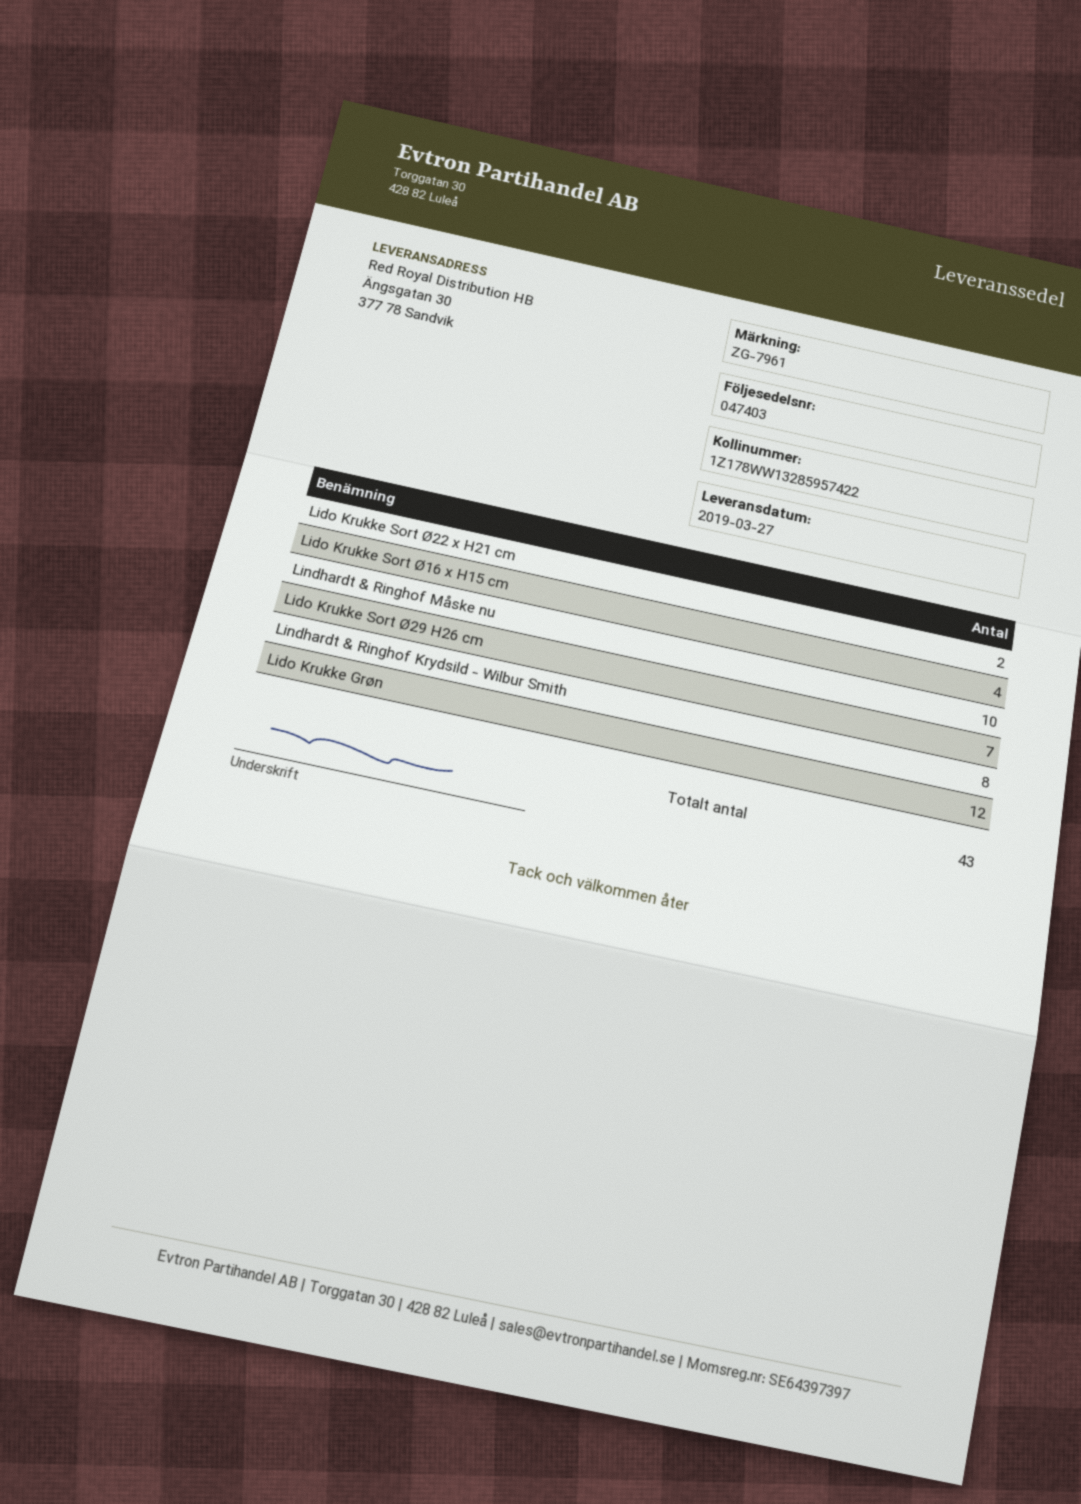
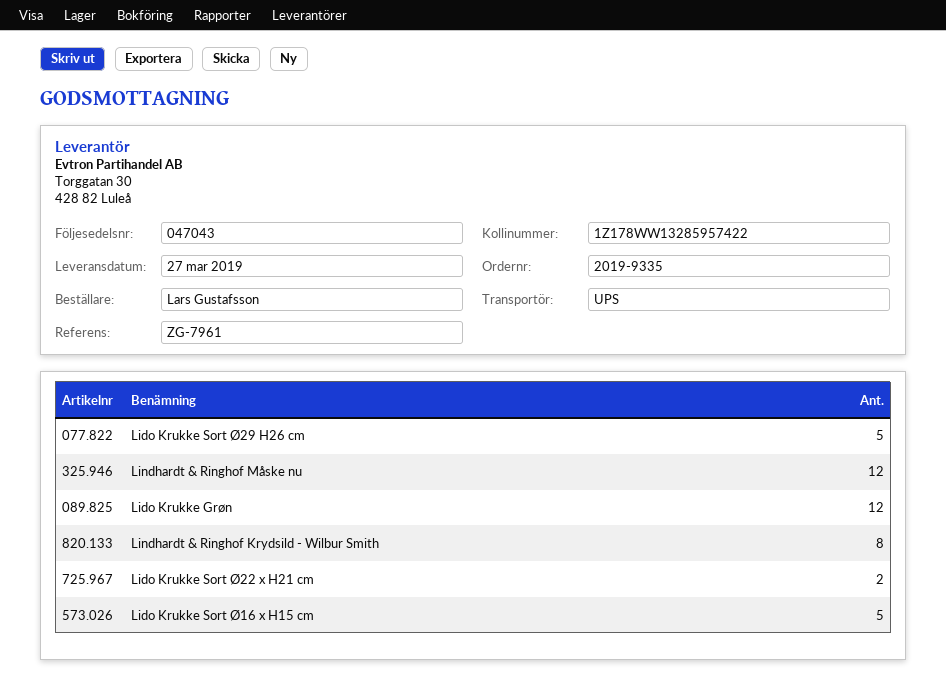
delivery note number: 047403 -> 047043
Lido Krukke Sort Ø16 x H15 cm: 4 -> 5
Lindhardt & Ringhof Måske nu: 10 -> 12
Lido Krukke Sort Ø29 H26 cm: 7 -> 5

